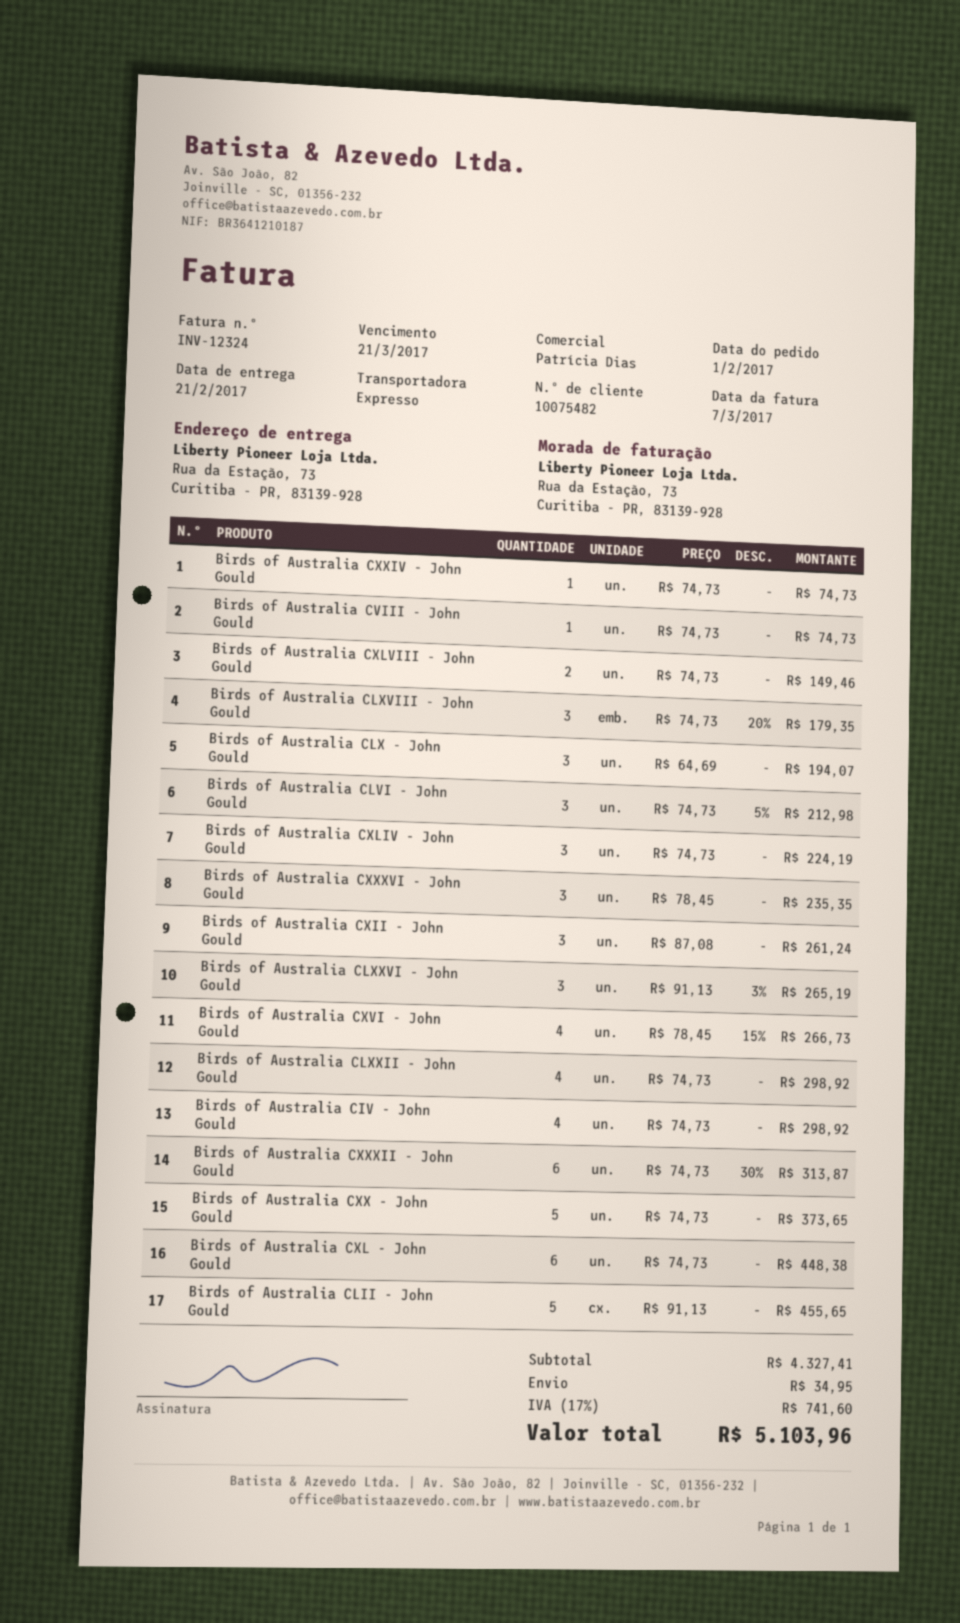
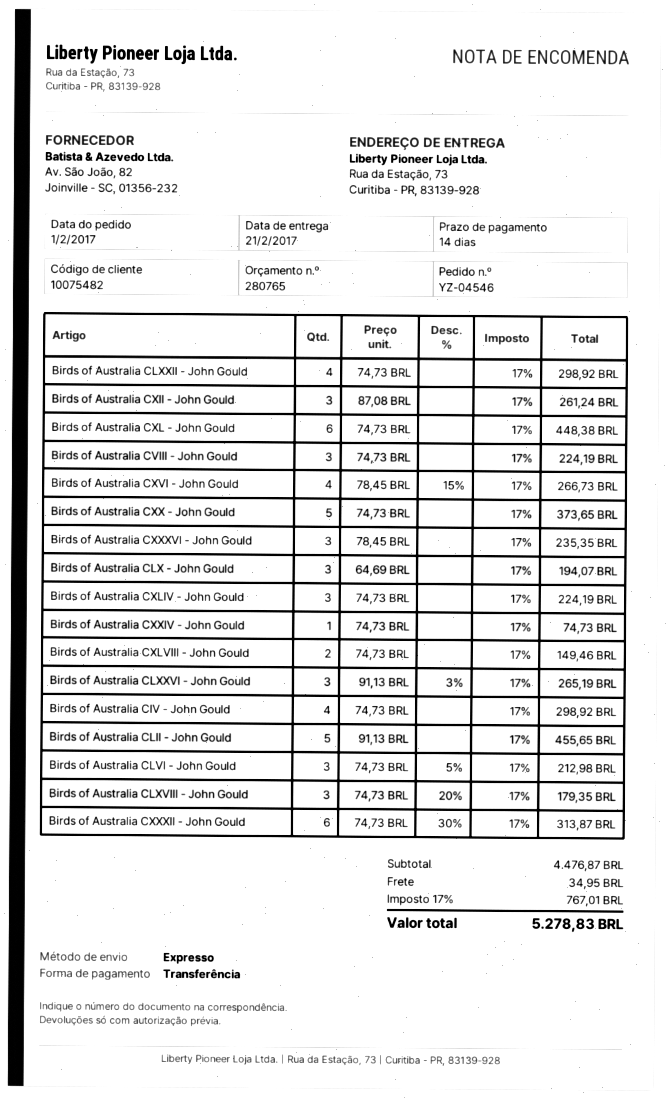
Birds of Australia CVIII - John Gould: 1 x 74.73 = 74.73 -> 3 x 74.73 = 224.19
subtotal: 4327.41 -> 4476.87
tax: 17% = 741.60 -> 17% = 767.01
total: 5103.96 -> 5278.83

